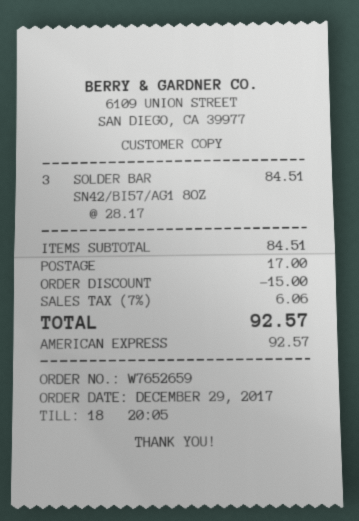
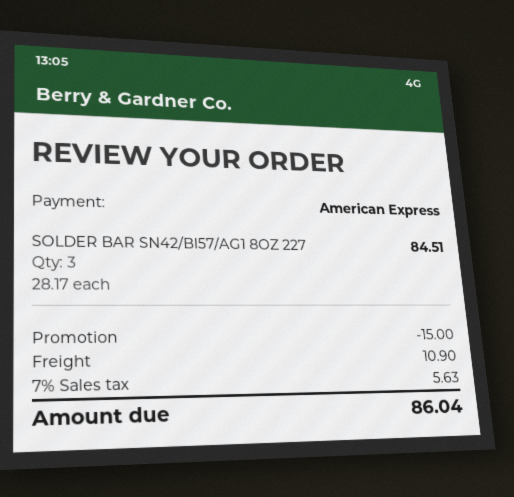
shipping: 17.00 -> 10.90
tax: 7% = 6.06 -> 7% = 5.63
total: 92.57 -> 86.04

